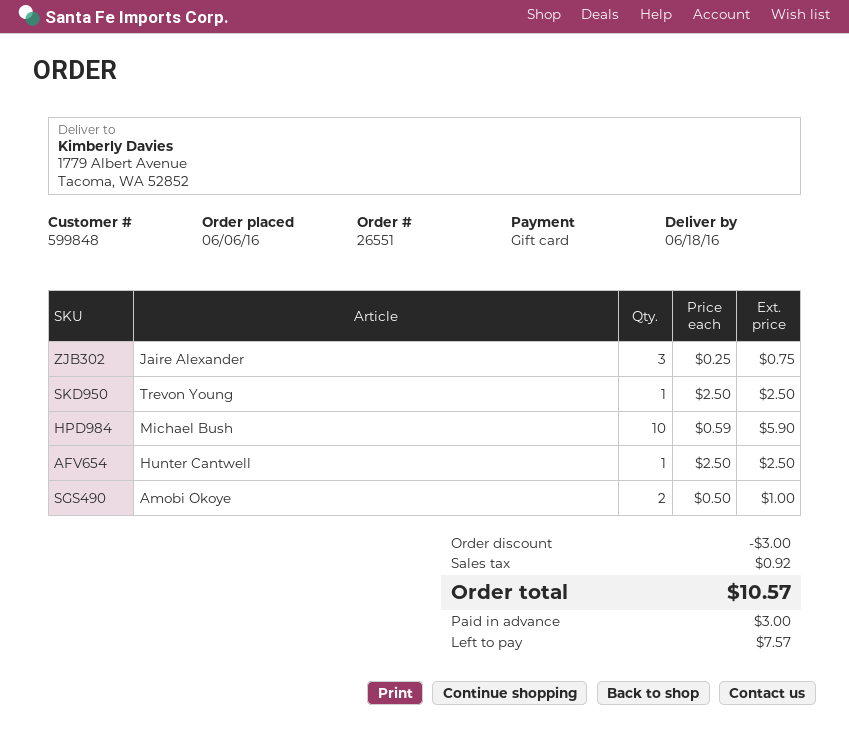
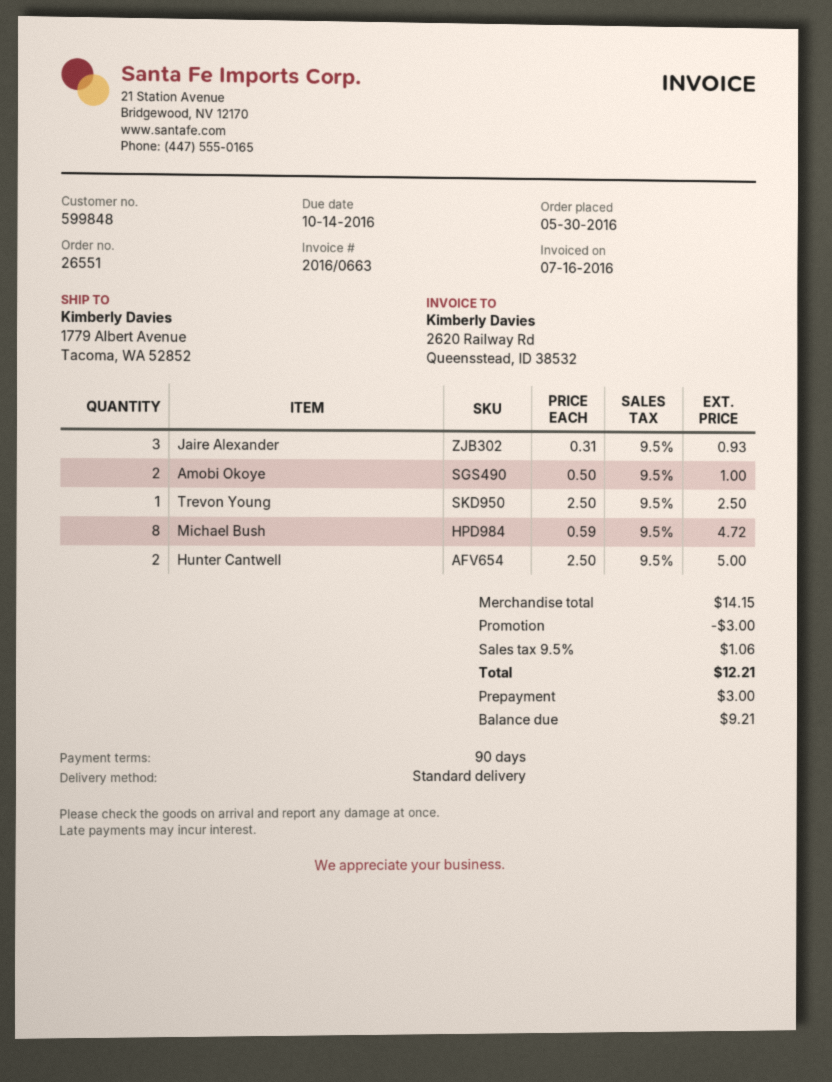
order date: 2016-06-06 -> 2016-05-30
Jaire Alexander: 3 x 0.25 = 0.75 -> 3 x 0.31 = 0.93
Michael Bush: 10 x 0.59 = 5.90 -> 8 x 0.59 = 4.72
Hunter Cantwell: 1 x 2.50 = 2.50 -> 2 x 2.50 = 5.00
tax: 0.92 -> 1.06
total: 10.57 -> 12.21
balance: 7.57 -> 9.21

